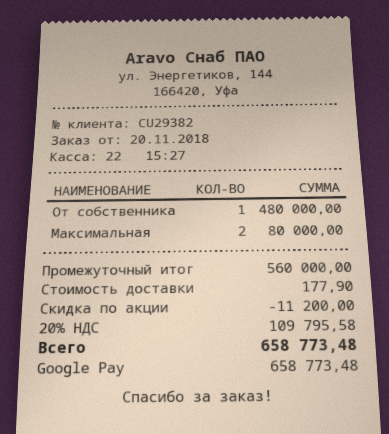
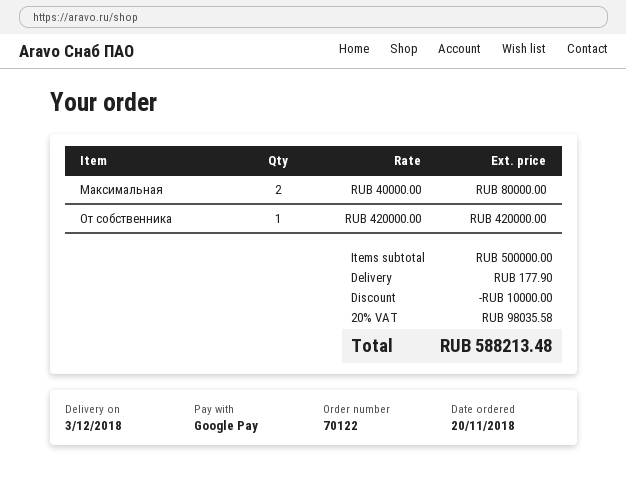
От собственника: 1 for 480000.00 -> 1 for 420000.00
subtotal: 560000.00 -> 500000.00
discount: 11200.00 -> 10000.00
tax: 20% = 109795.58 -> 20% = 98035.58
total: 658773.48 -> 588213.48

